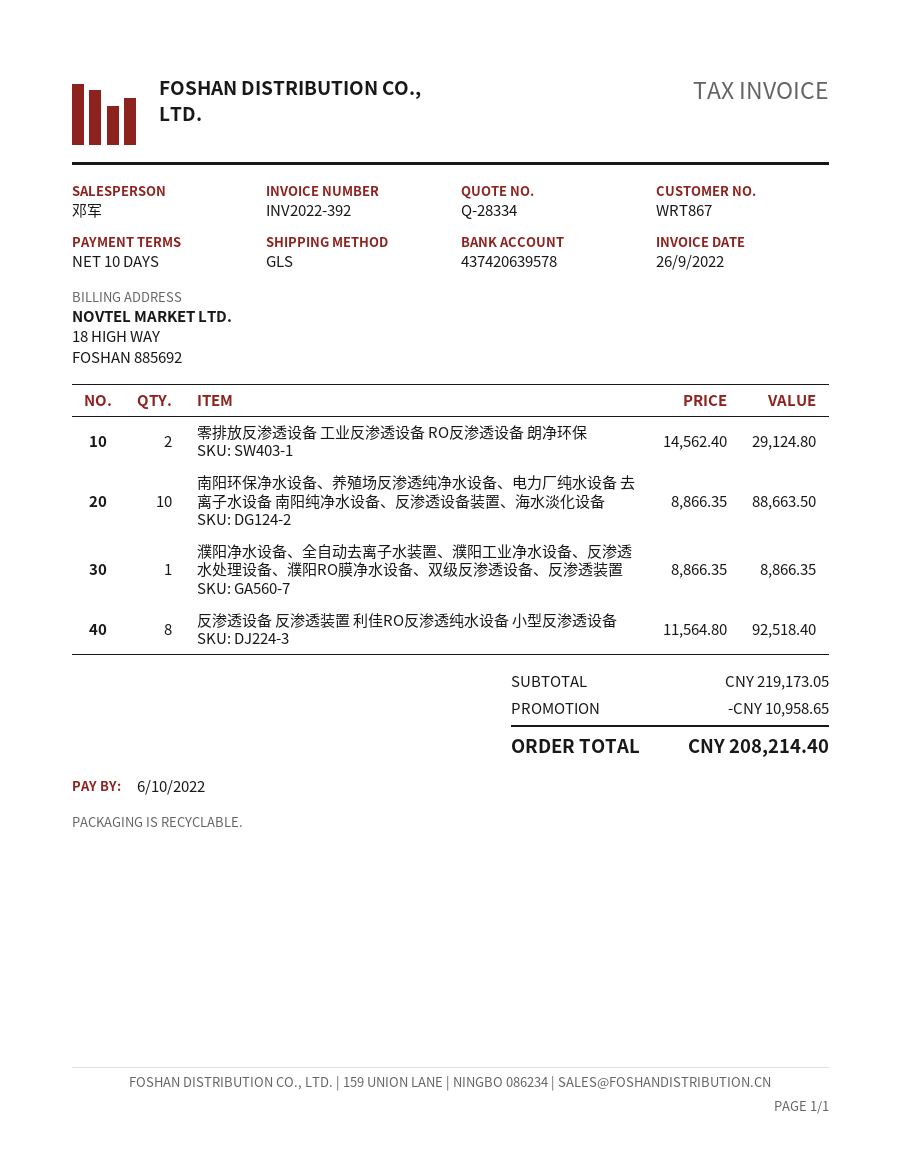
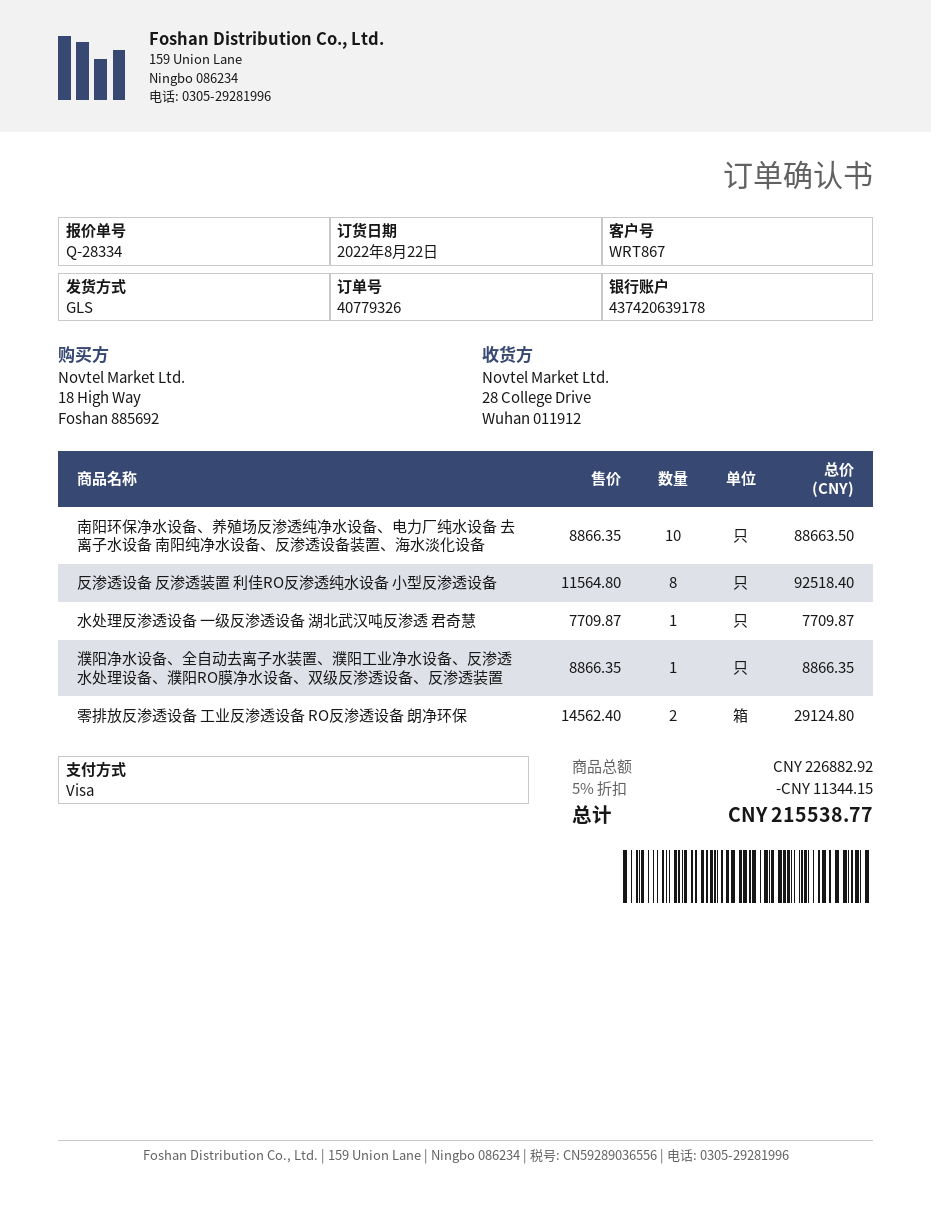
bank account: 437420639578 -> 437420639178
水处理反渗透设备 一级反渗透设备 湖北武汉吨反渗透 君奇慧: none -> 1 x 7709.87 = 7709.87
subtotal: 219173.05 -> 226882.92
discount: 10958.65 -> 11344.15
total: 208214.40 -> 215538.77

